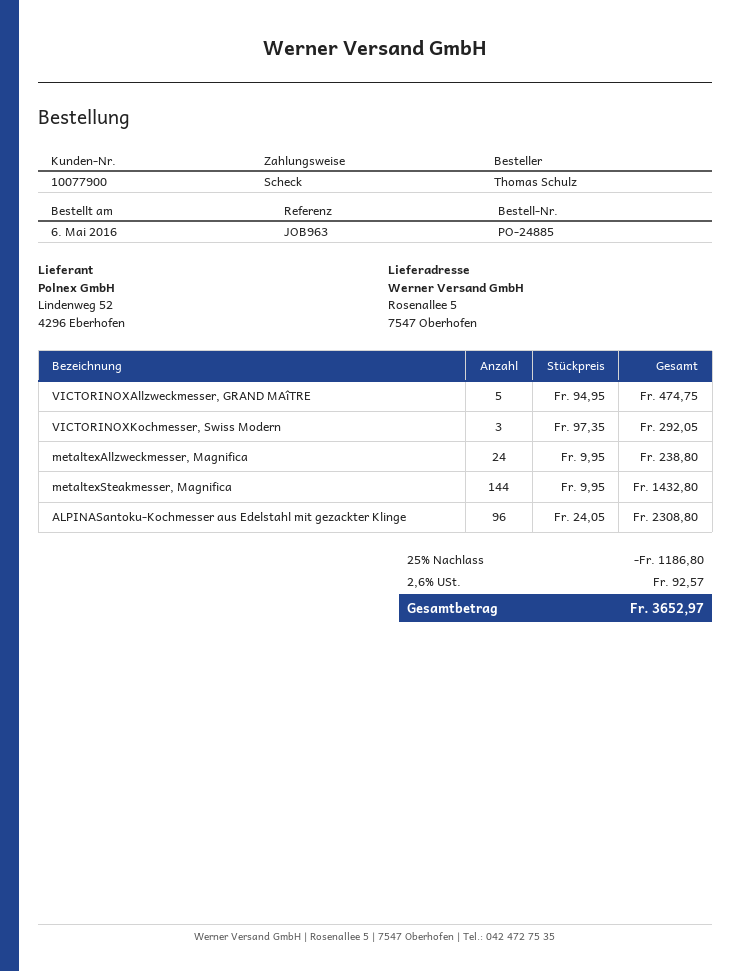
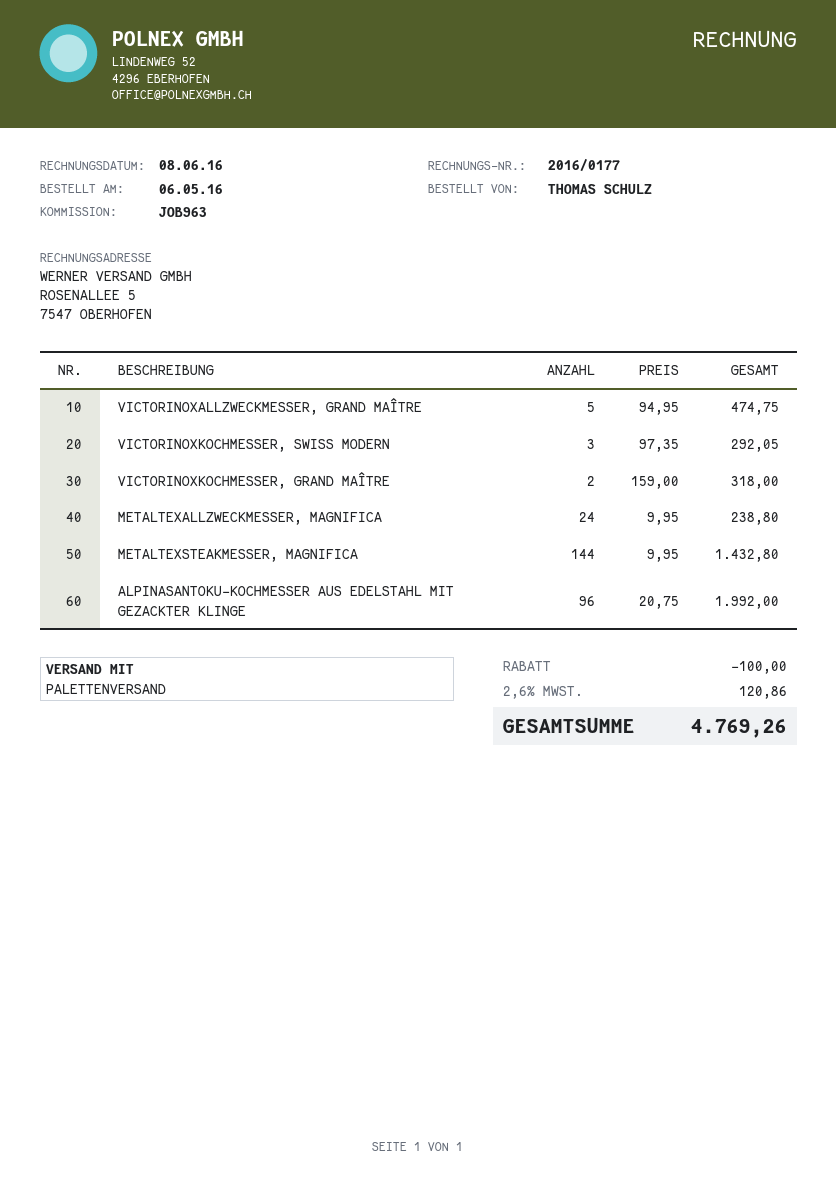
ALPINASantoku-Kochmesser aus Edelstahl mit gezackter Klinge: 96 x 24.05 = 2308.80 -> 96 x 20.75 = 1992.00
VICTORINOXKOCHMESSER, GRAND MAÎTRE: none -> 2 x 159.00 = 318.00
discount: 1186.80 -> 100.00
tax: 2.6% = 92.57 -> 2.6% = 120.86
total: 3652.97 -> 4769.26

